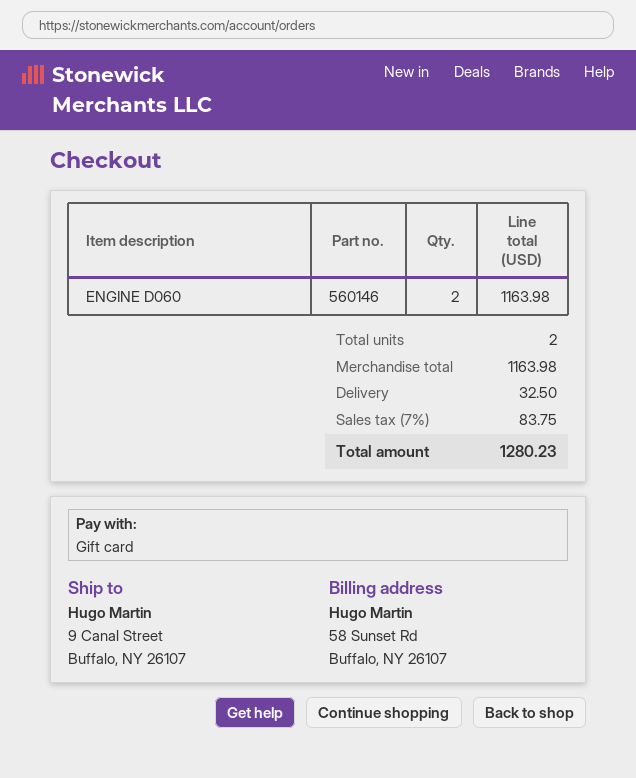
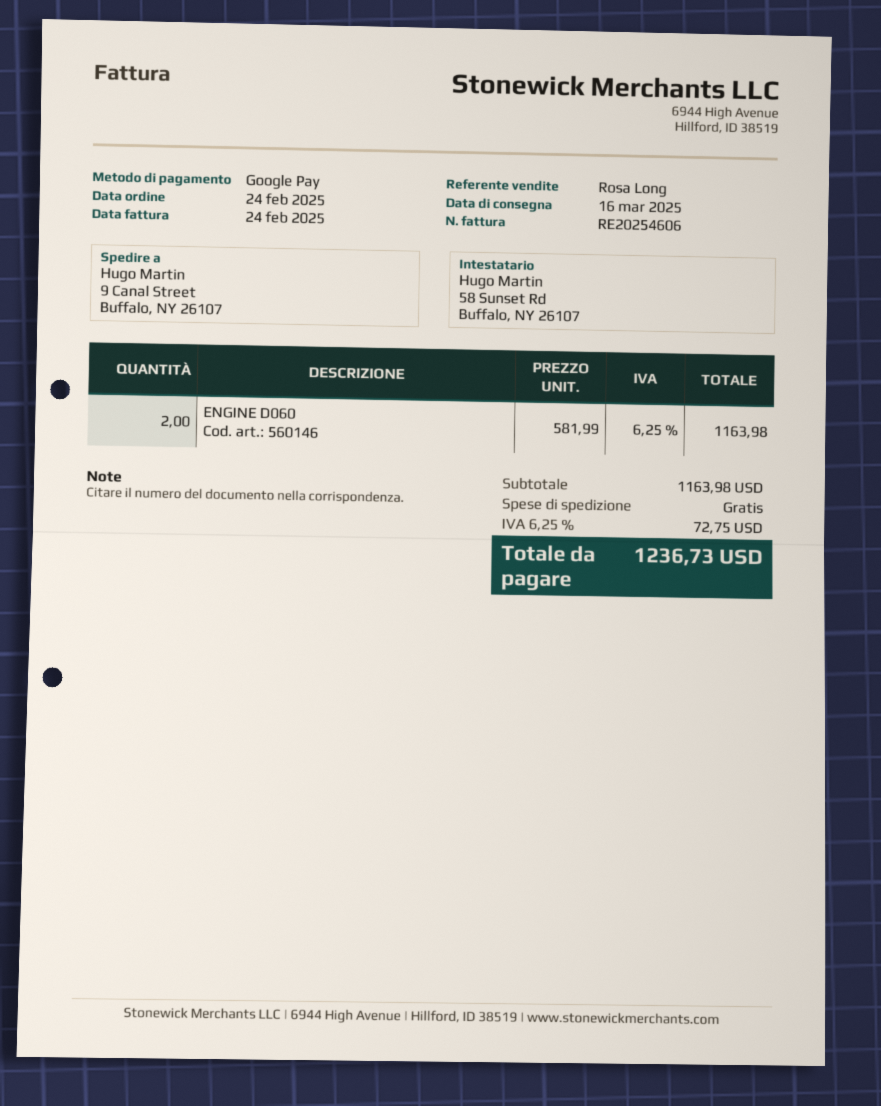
payment method: gift card -> Google Pay
shipping: 32.50 -> 0.00
tax: 7% = 83.75 -> 6.25% = 72.75
total: 1280.23 -> 1236.73

